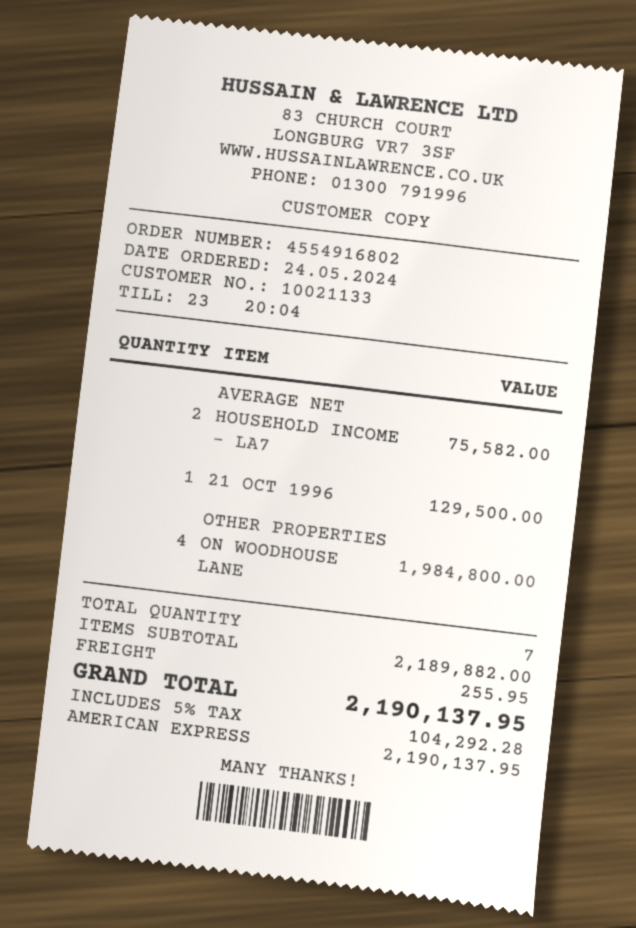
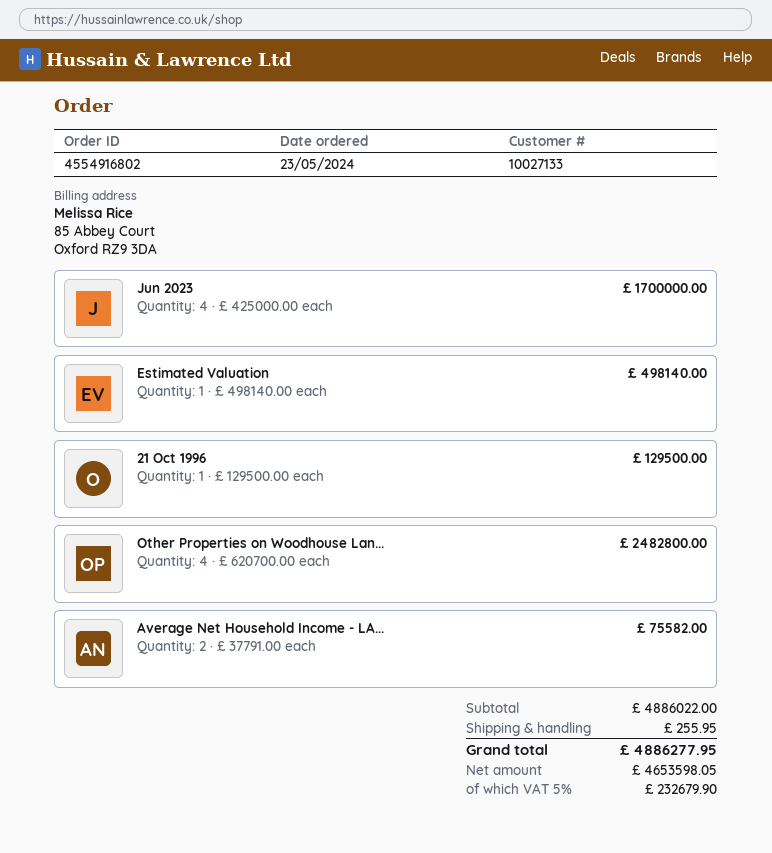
order date: 2024-05-24 -> 2024-05-23
customer number: 10021133 -> 10027133
OTHER PROPERTIES ON WOODHOUSE LANE: 4 for 1984800.00 -> 4 for 2482800.00
Jun 2023: none -> 4 for 1700000.00
Estimated Valuation: none -> 1 for 498140.00
subtotal: 2189882.00 -> 4886022.00
tax: 5% = 104292.28 -> 5% = 232679.90
total: 2190137.95 -> 4886277.95

